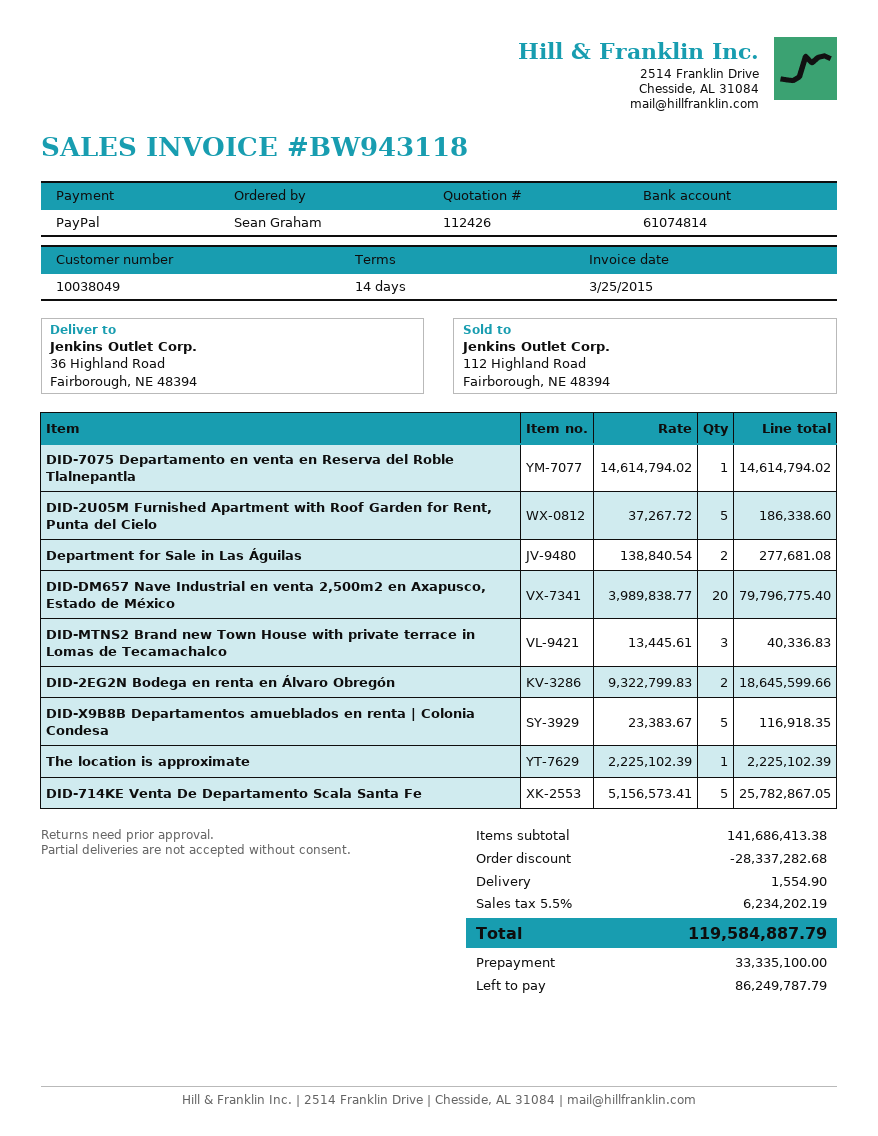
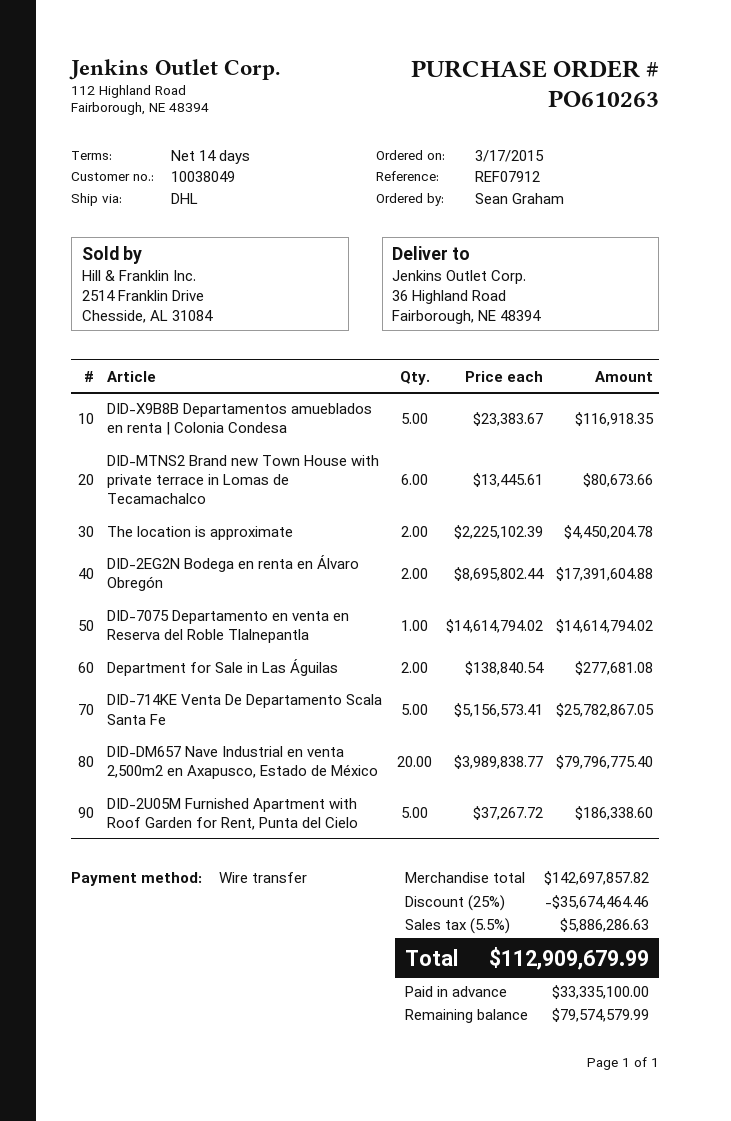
payment method: PayPal -> bank transfer
DID-MTNS2 Brand new Town House with private terrace in Lomas de Tecamachalco: 3 x 13445.61 = 40336.83 -> 6 x 13445.61 = 80673.66
DID-2EG2N Bodega en renta en Álvaro Obregón: 2 x 9322799.83 = 18645599.66 -> 2 x 8695802.44 = 17391604.88
The location is approximate: 1 x 2225102.39 = 2225102.39 -> 2 x 2225102.39 = 4450204.78
subtotal: 141686413.38 -> 142697857.82
discount: 28337282.68 -> 35674464.46
shipping: 1554.90 -> none
tax: 5.5% = 6234202.19 -> 5.5% = 5886286.63
total: 119584887.79 -> 112909679.99
balance: 86249787.79 -> 79574579.99

